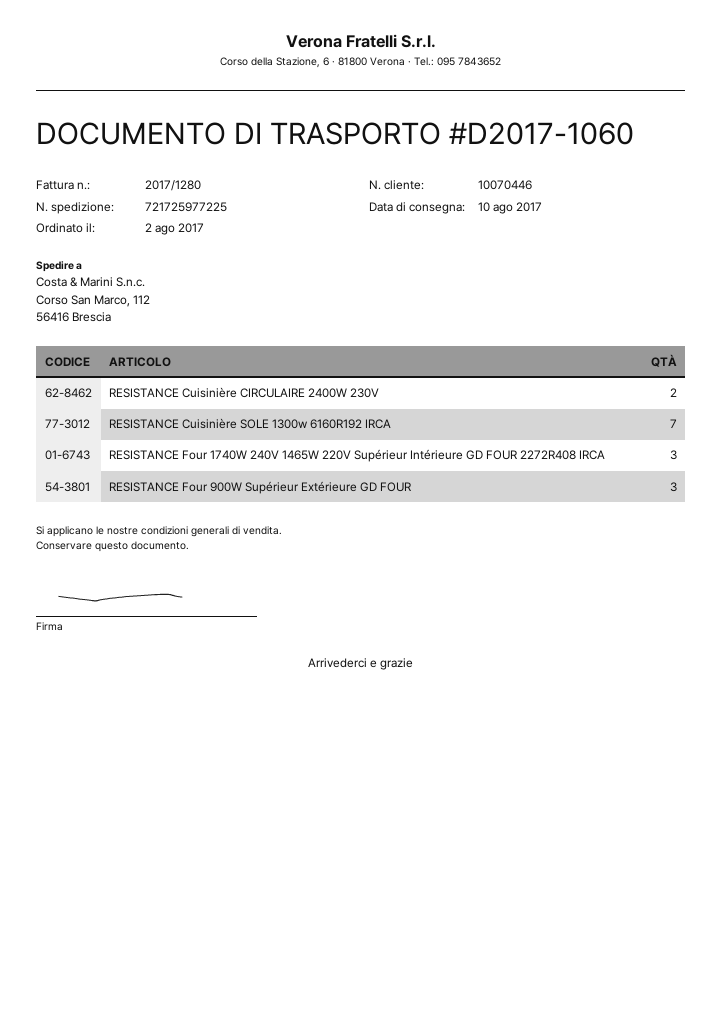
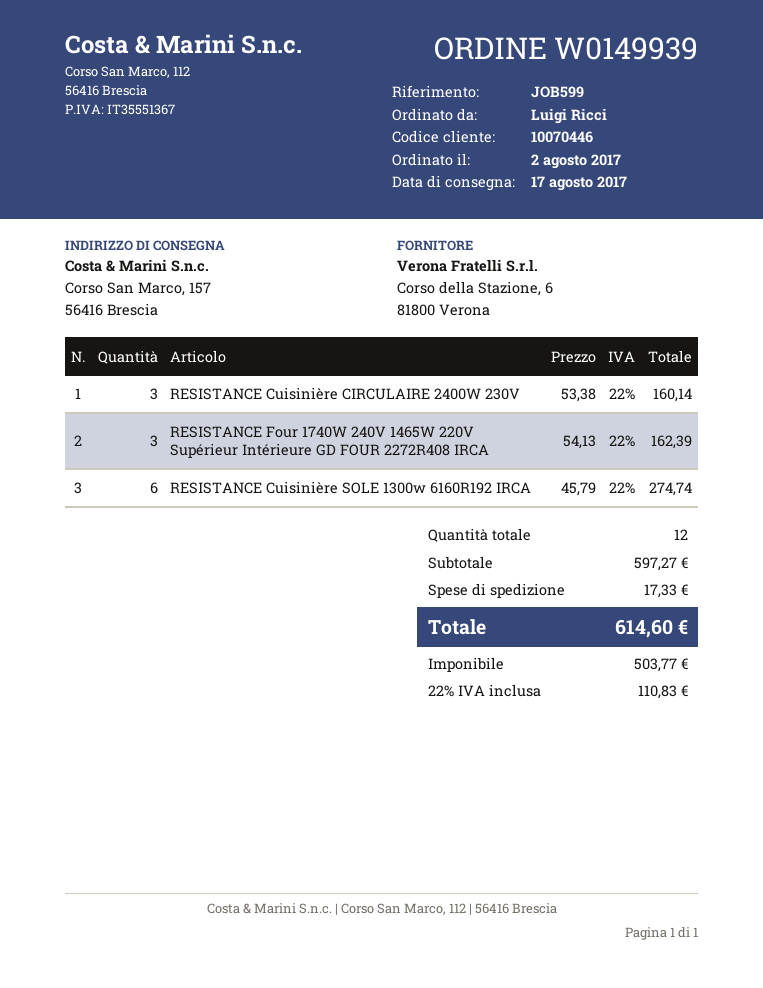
delivery date: 2017-08-10 -> 2017-08-17
ship to: Corso San Marco, 112, 56416 Brescia -> Corso San Marco, 157, 56416 Brescia
RESISTANCE Cuisinière CIRCULAIRE 2400W 230V: 2 -> 3
RESISTANCE Cuisinière SOLE 1300w 6160R192 IRCA: 7 -> 6
RESISTANCE Four 900W Supérieur Extérieure GD FOUR: 3 -> none

